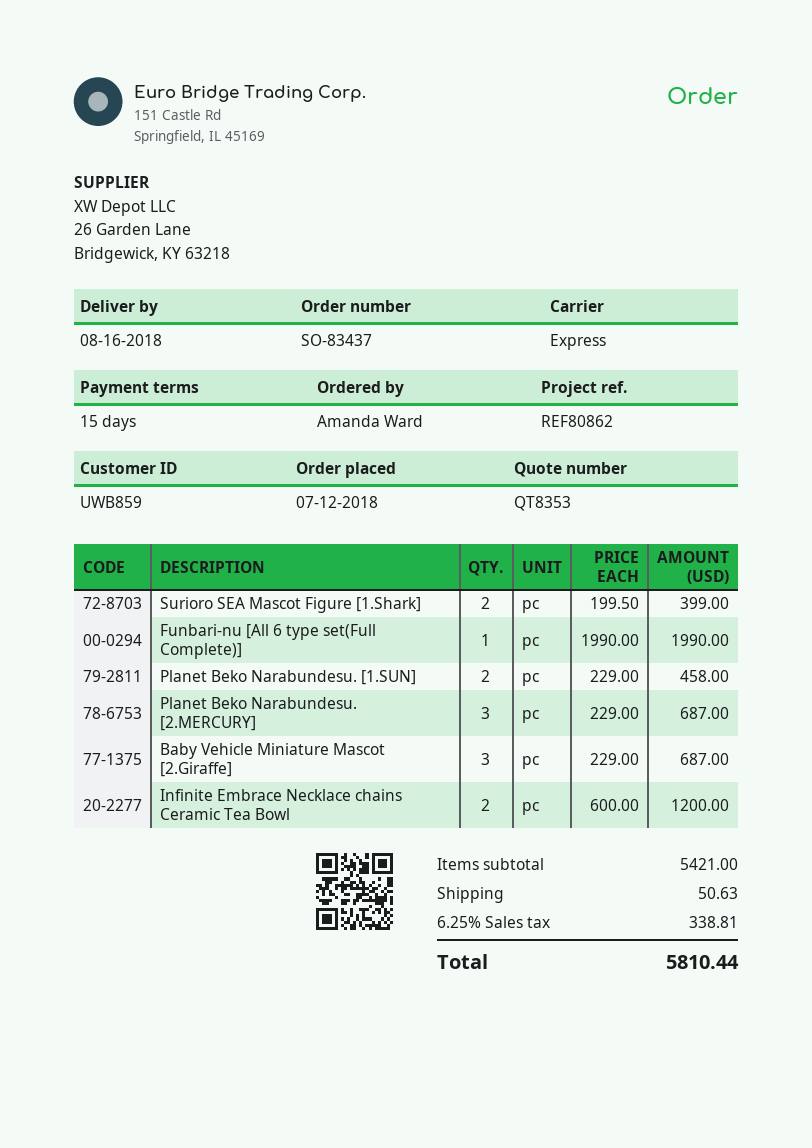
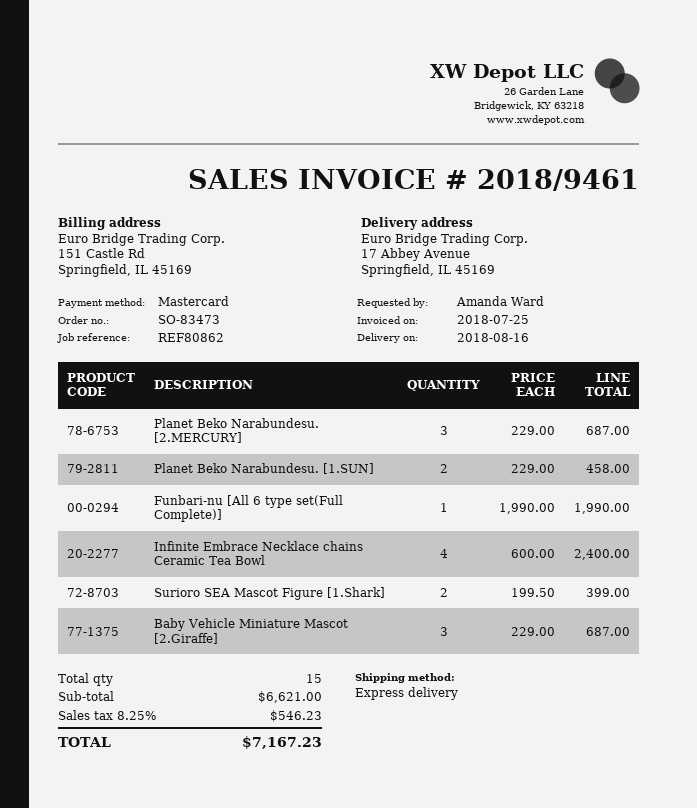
order number: SO-83437 -> SO-83473
Infinite Embrace Necklace chains Ceramic Tea Bowl: 2 x 600.00 = 1200.00 -> 4 x 600.00 = 2400.00
subtotal: 5421.00 -> 6621.00
shipping: 50.63 -> none
tax: 6.25% = 338.81 -> 8.25% = 546.23
total: 5810.44 -> 7167.23

